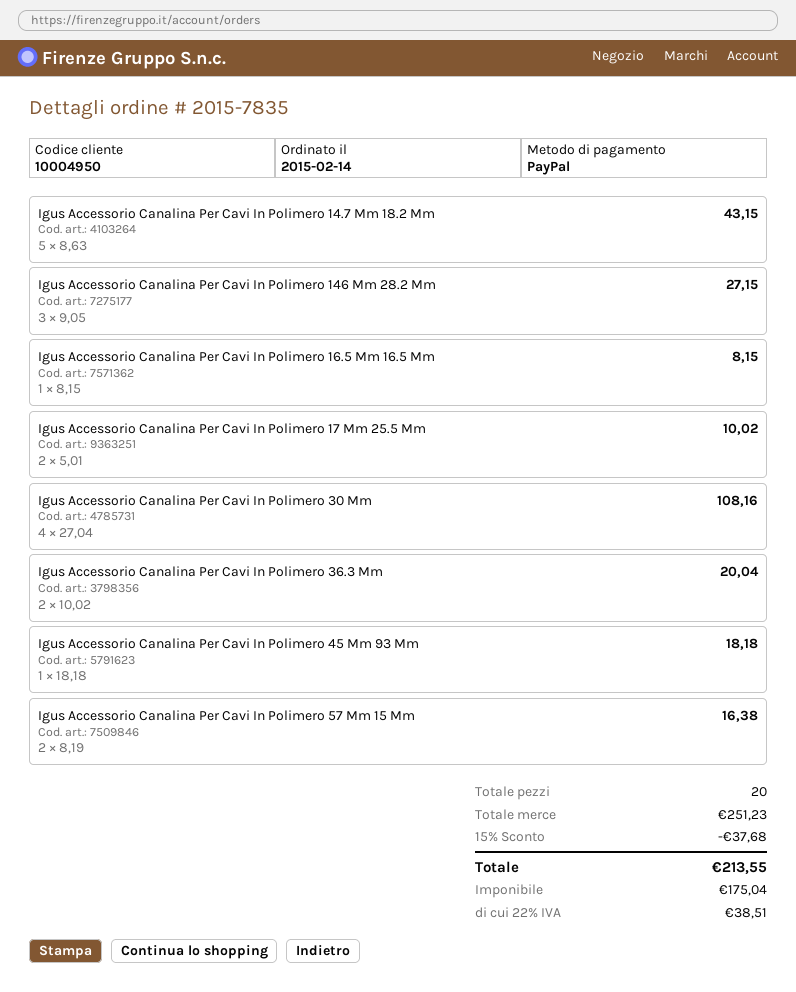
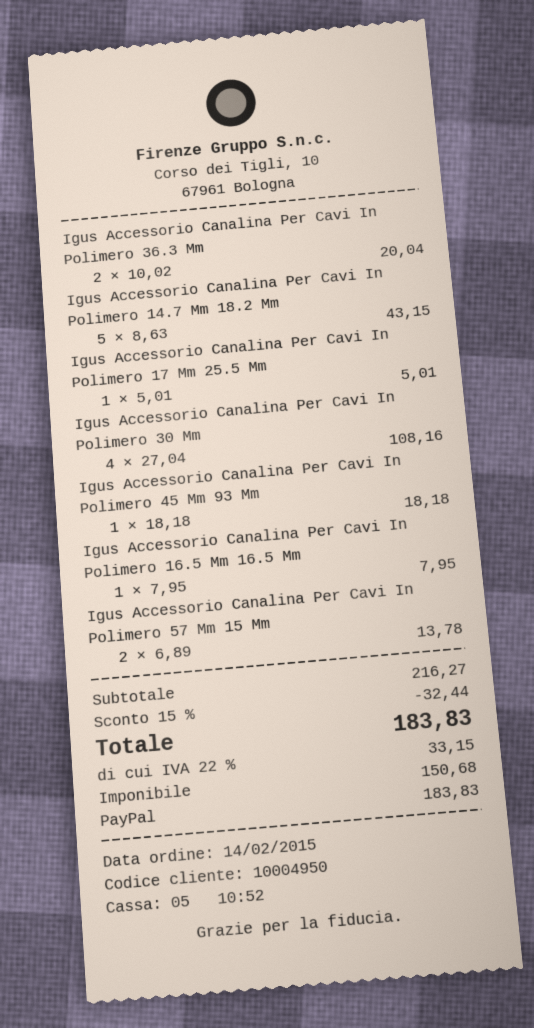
Igus Accessorio Canalina Per Cavi In Polimero 146 Mm 28.2 Mm: 3 x 9.05 = 27.15 -> none
Igus Accessorio Canalina Per Cavi In Polimero 16.5 Mm 16.5 Mm: 1 x 8.15 = 8.15 -> 1 x 7.95 = 7.95
Igus Accessorio Canalina Per Cavi In Polimero 17 Mm 25.5 Mm: 2 x 5.01 = 10.02 -> 1 x 5.01 = 5.01
Igus Accessorio Canalina Per Cavi In Polimero 57 Mm 15 Mm: 2 x 8.19 = 16.38 -> 2 x 6.89 = 13.78
subtotal: 251.23 -> 216.27
discount: 15% = 37.68 -> 15% = 32.44
net: 175.04 -> 150.68
tax: 22% = 38.51 -> 22% = 33.15
total: 213.55 -> 183.83

